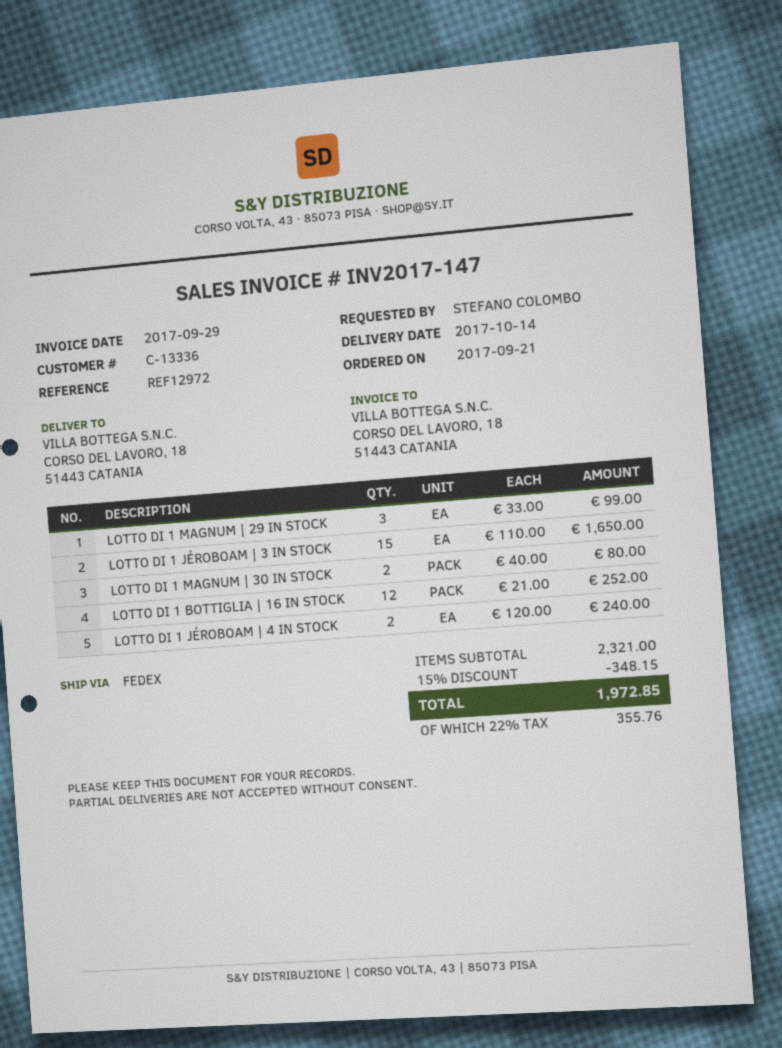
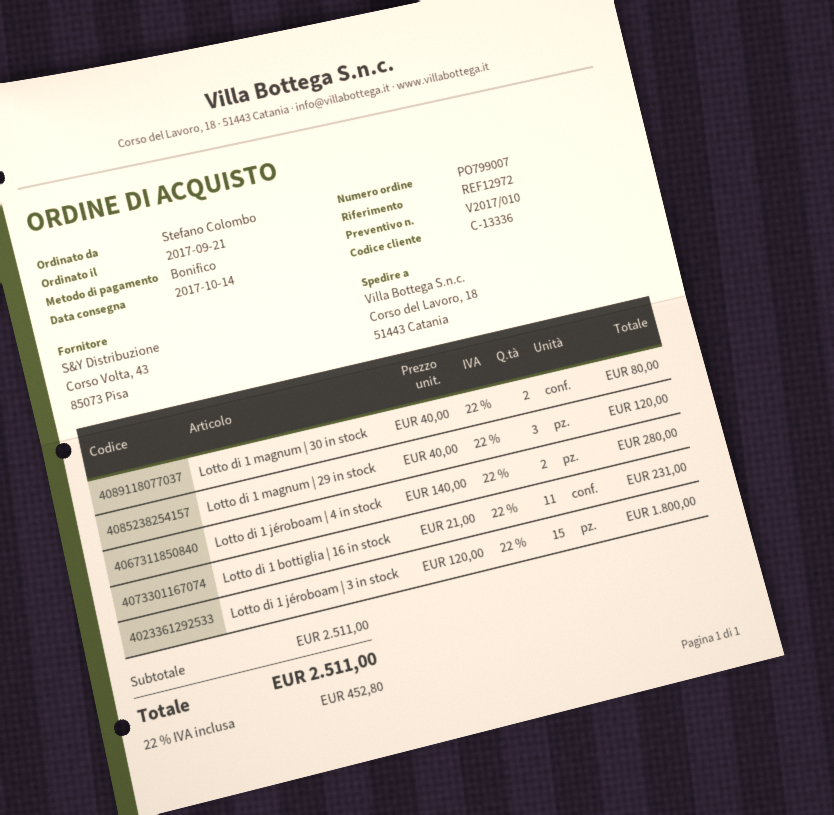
LOTTO DI 1 MAGNUM | 29 IN STOCK: 3 x 33.00 = 99.00 -> 3 x 40.00 = 120.00
LOTTO DI 1 JÉROBOAM | 3 IN STOCK: 15 x 110.00 = 1650.00 -> 15 x 120.00 = 1800.00
LOTTO DI 1 BOTTIGLIA | 16 IN STOCK: 12 x 21.00 = 252.00 -> 11 x 21.00 = 231.00
LOTTO DI 1 JÉROBOAM | 4 IN STOCK: 2 x 120.00 = 240.00 -> 2 x 140.00 = 280.00
subtotal: 2321.00 -> 2511.00
discount: 15% = 348.15 -> none
tax: 22% = 355.76 -> 22% = 452.80
total: 1972.85 -> 2511.00

